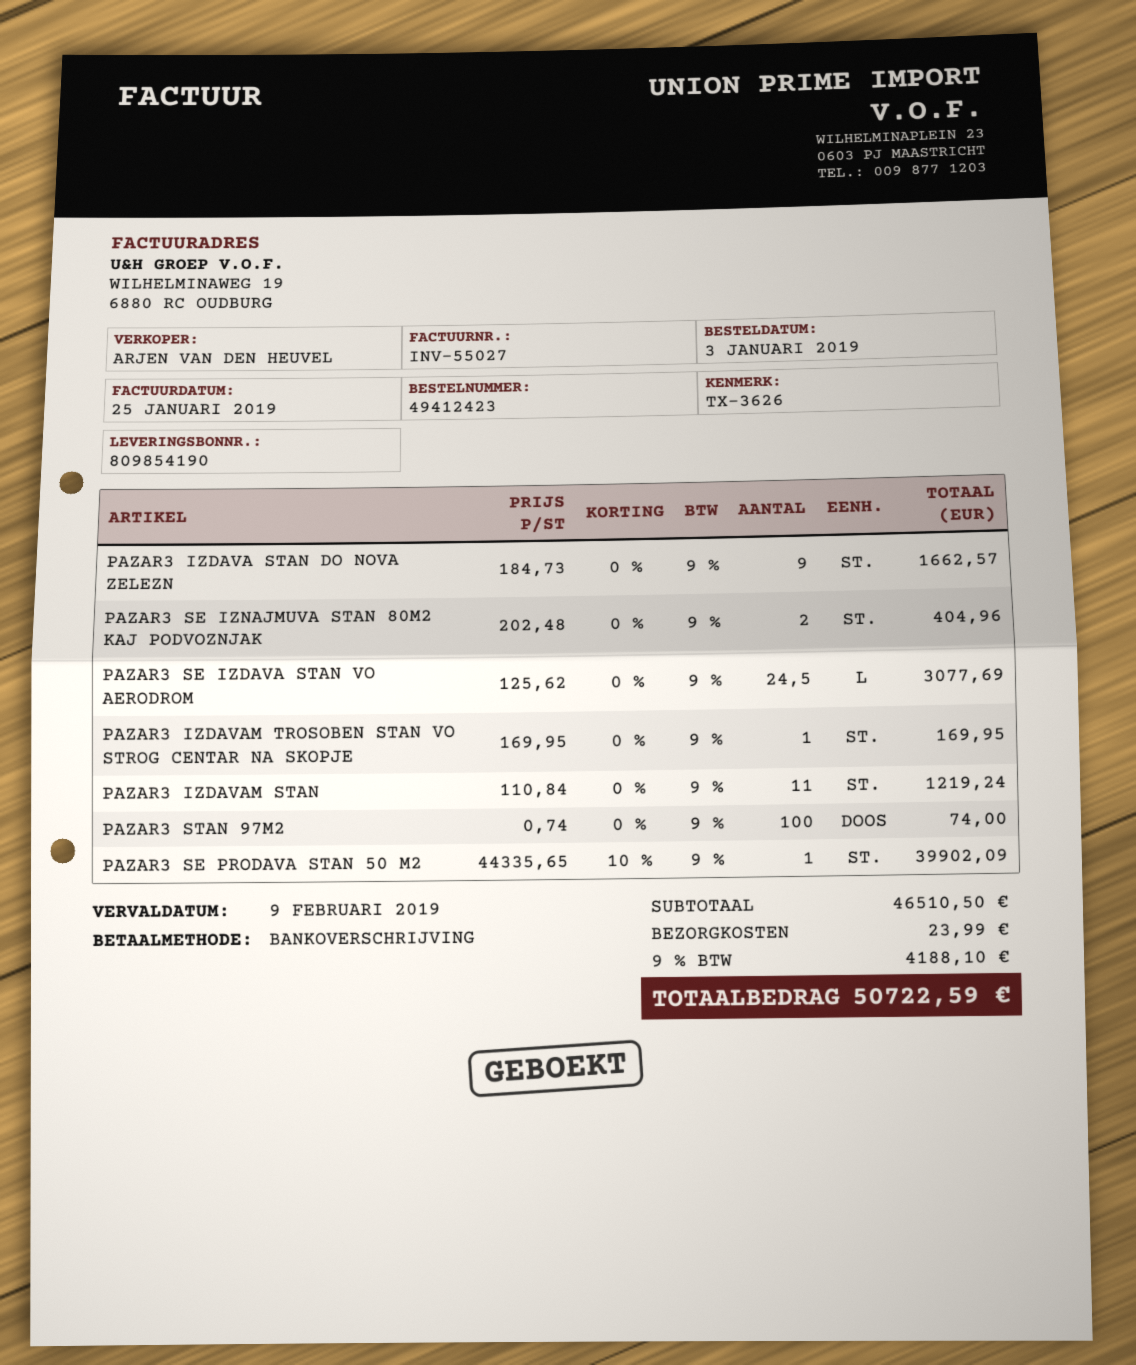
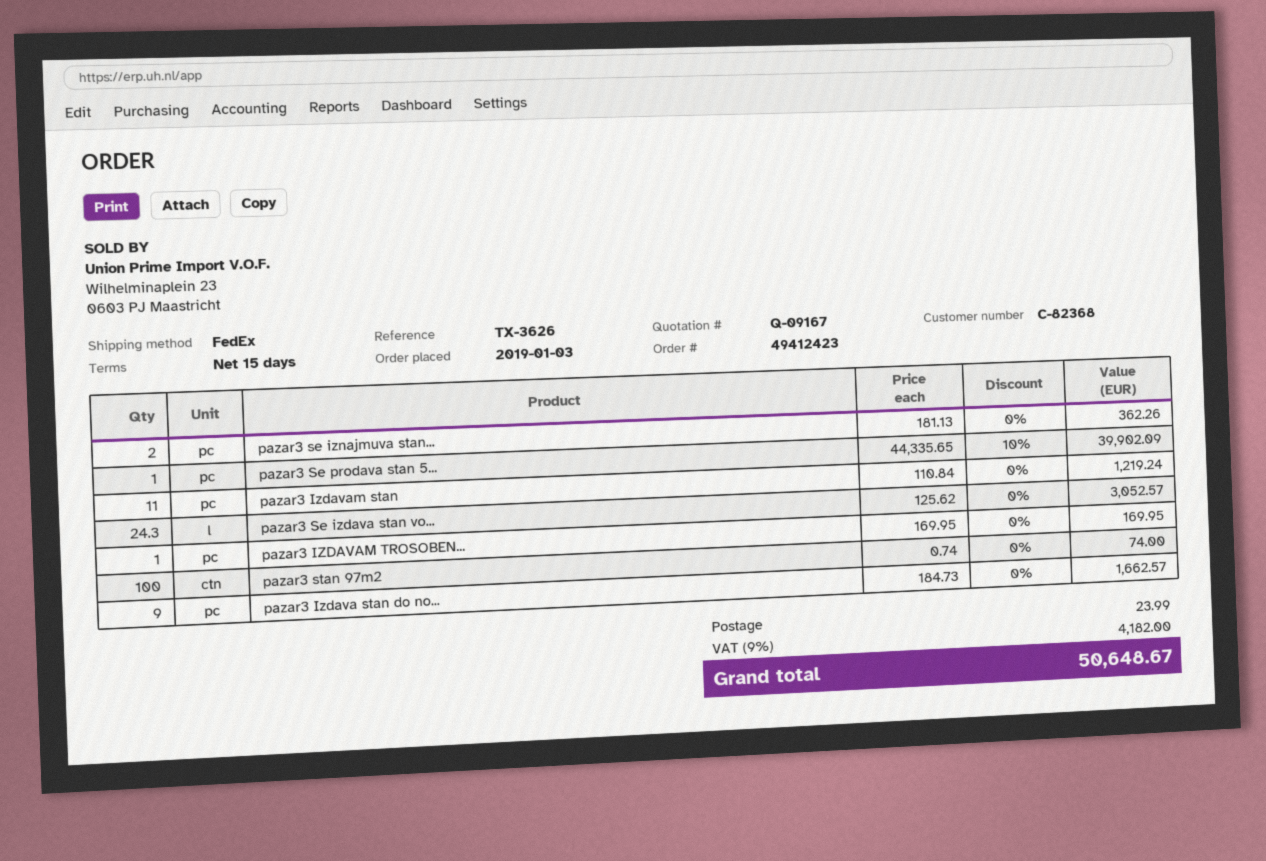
PAZAR3 SE IZNAJMUVA STAN 80M2 KAJ PODVOZNJAK: 2 x 202.48 = 404.96 -> 2 x 181.13 = 362.26
PAZAR3 SE IZDAVA STAN VO AERODROM: 24.5 x 125.62 = 3077.69 -> 24.3 x 125.62 = 3052.57
tax: 9% = 4188.10 -> 9% = 4182.00
total: 50722.59 -> 50648.67

